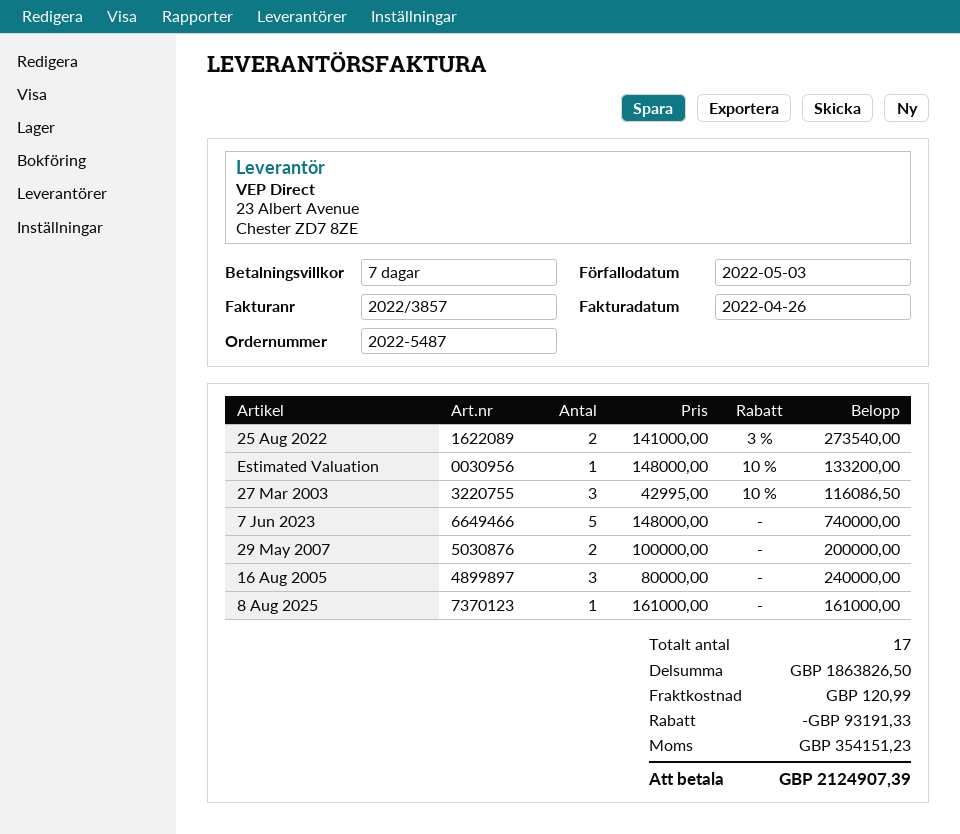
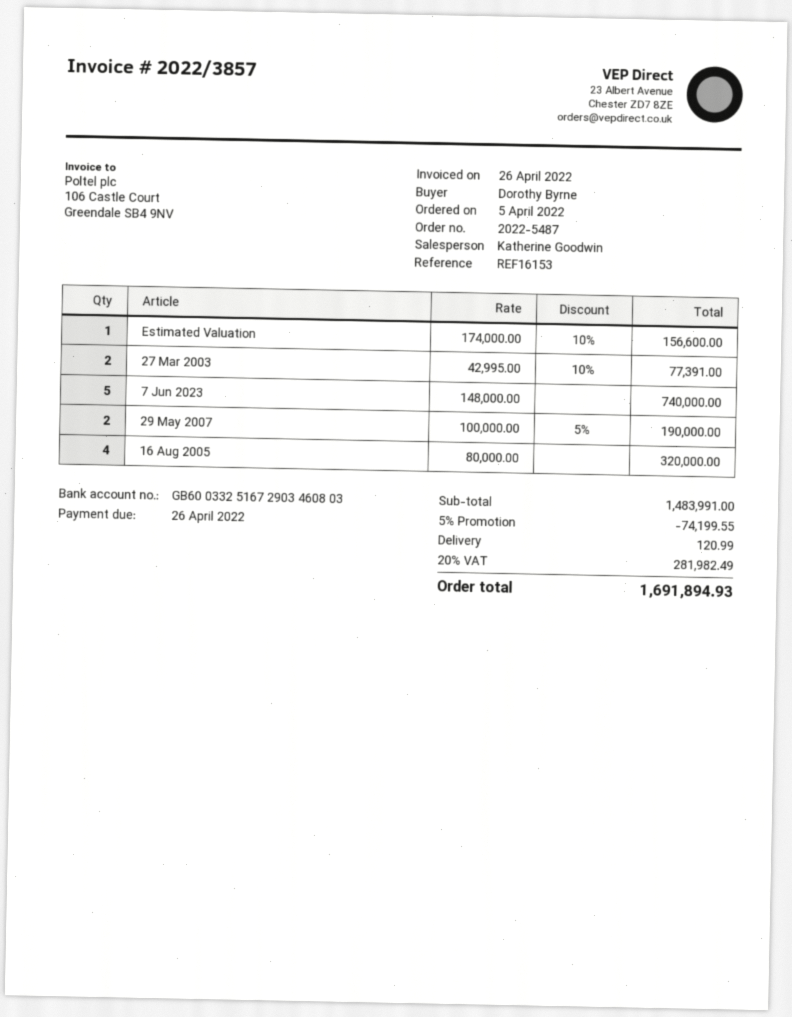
due date: 2022-05-03 -> 2022-04-26
25 Aug 2022: 2 x 141000.00 - 3% = 273540.00 -> none
Estimated Valuation: 1 x 148000.00 - 10% = 133200.00 -> 1 x 174000.00 - 10% = 156600.00
27 Mar 2003: 3 x 42995.00 - 10% = 116086.50 -> 2 x 42995.00 - 10% = 77391.00
29 May 2007: 2 x 100000.00 = 200000.00 -> 2 x 100000.00 - 5% = 190000.00
16 Aug 2005: 3 x 80000.00 = 240000.00 -> 4 x 80000.00 = 320000.00
8 Aug 2025: 1 x 161000.00 = 161000.00 -> none
subtotal: 1863826.50 -> 1483991.00
discount: 93191.33 -> 74199.55
tax: 354151.23 -> 281982.49
total: 2124907.39 -> 1691894.93

